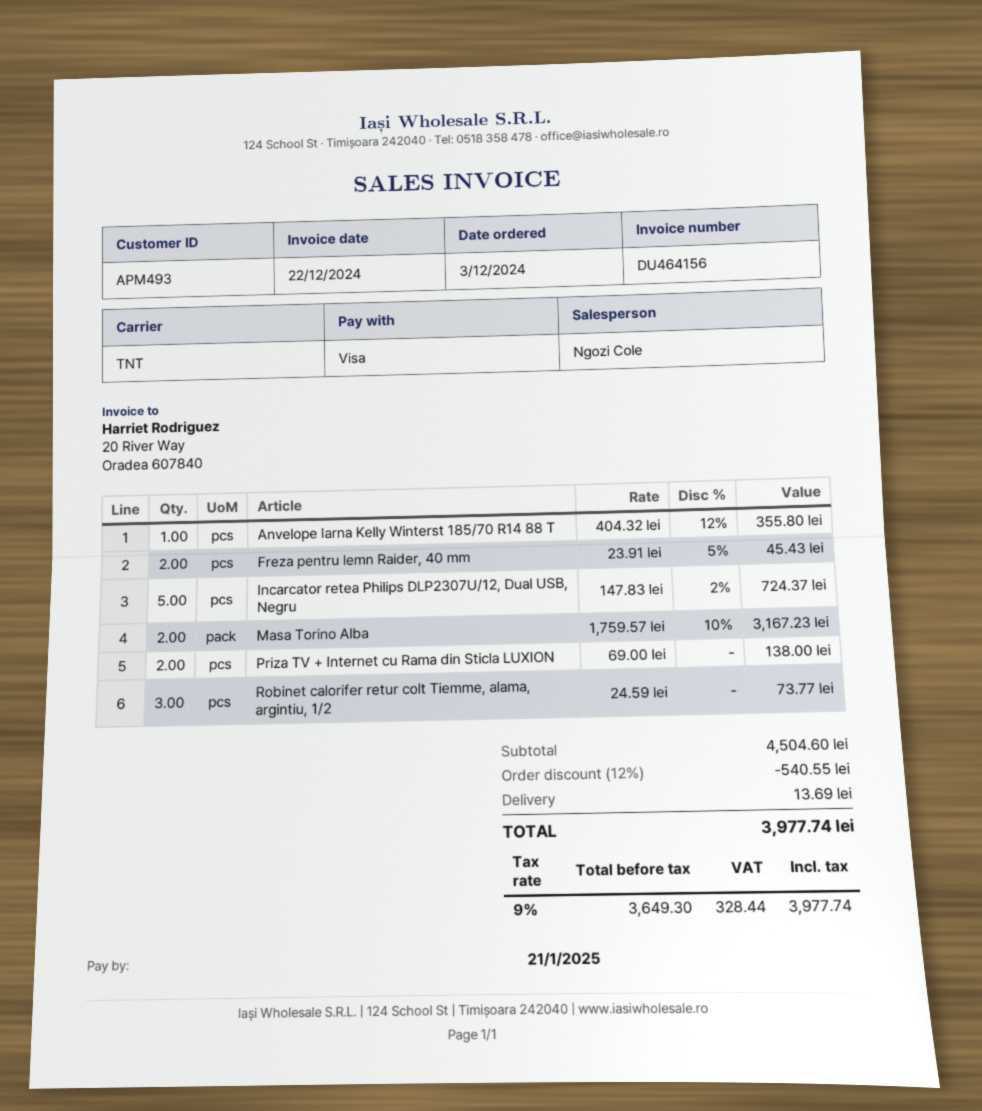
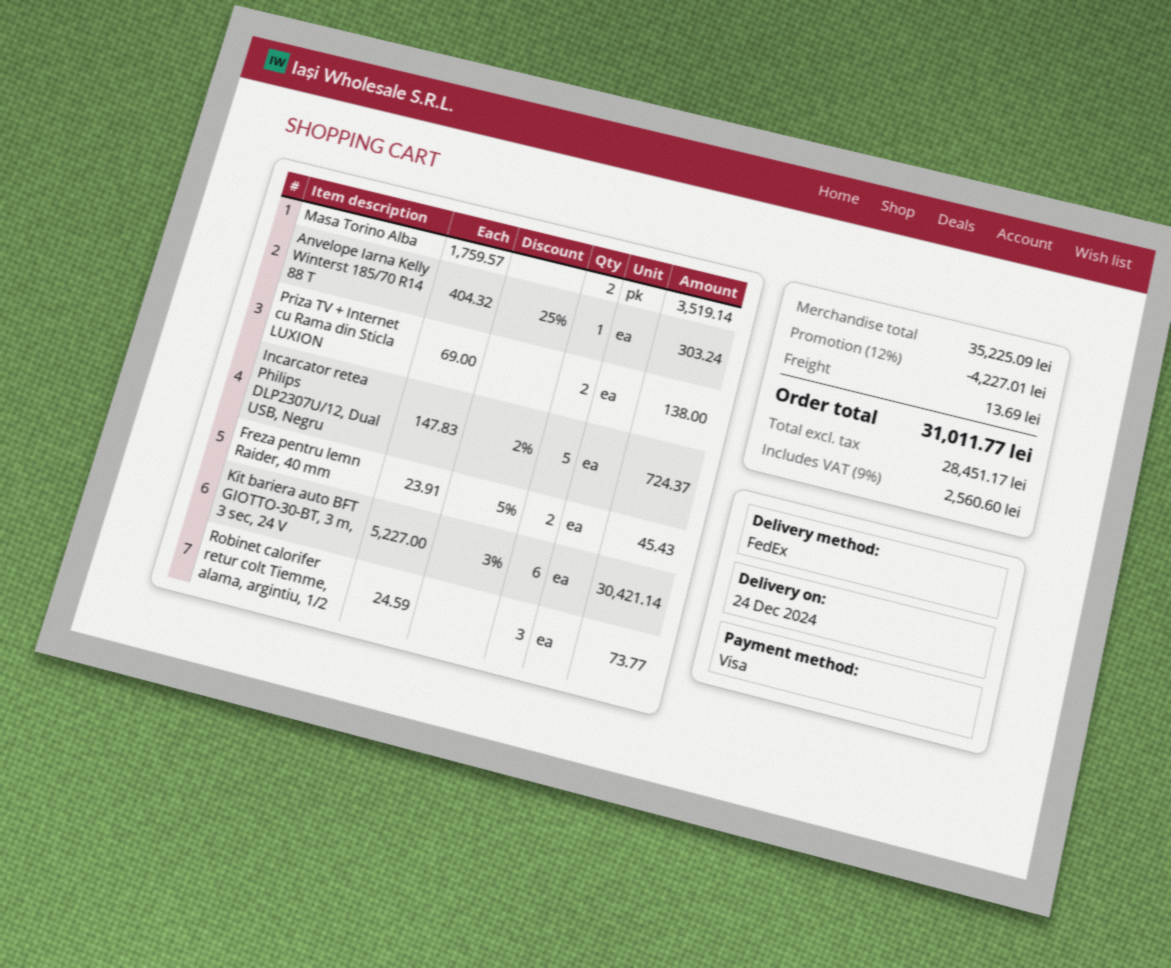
shipping method: TNT -> FedEx
Anvelope Iarna Kelly Winterst 185/70 R14 88 T: 1 x 404.32 - 12% = 355.80 -> 1 x 404.32 - 25% = 303.24
Masa Torino Alba: 2 x 1759.57 - 10% = 3167.23 -> 2 x 1759.57 = 3519.14
Kit bariera auto BFT GIOTTO-30-BT, 3 m, 3 sec, 24 V: none -> 6 x 5227.00 - 3% = 30421.14
subtotal: 4504.60 -> 35225.09
discount: 12% = 540.55 -> 12% = 4227.01
net: 3649.30 -> 28451.17
tax: 9% = 328.44 -> 9% = 2560.60
total: 3977.74 -> 31011.77

